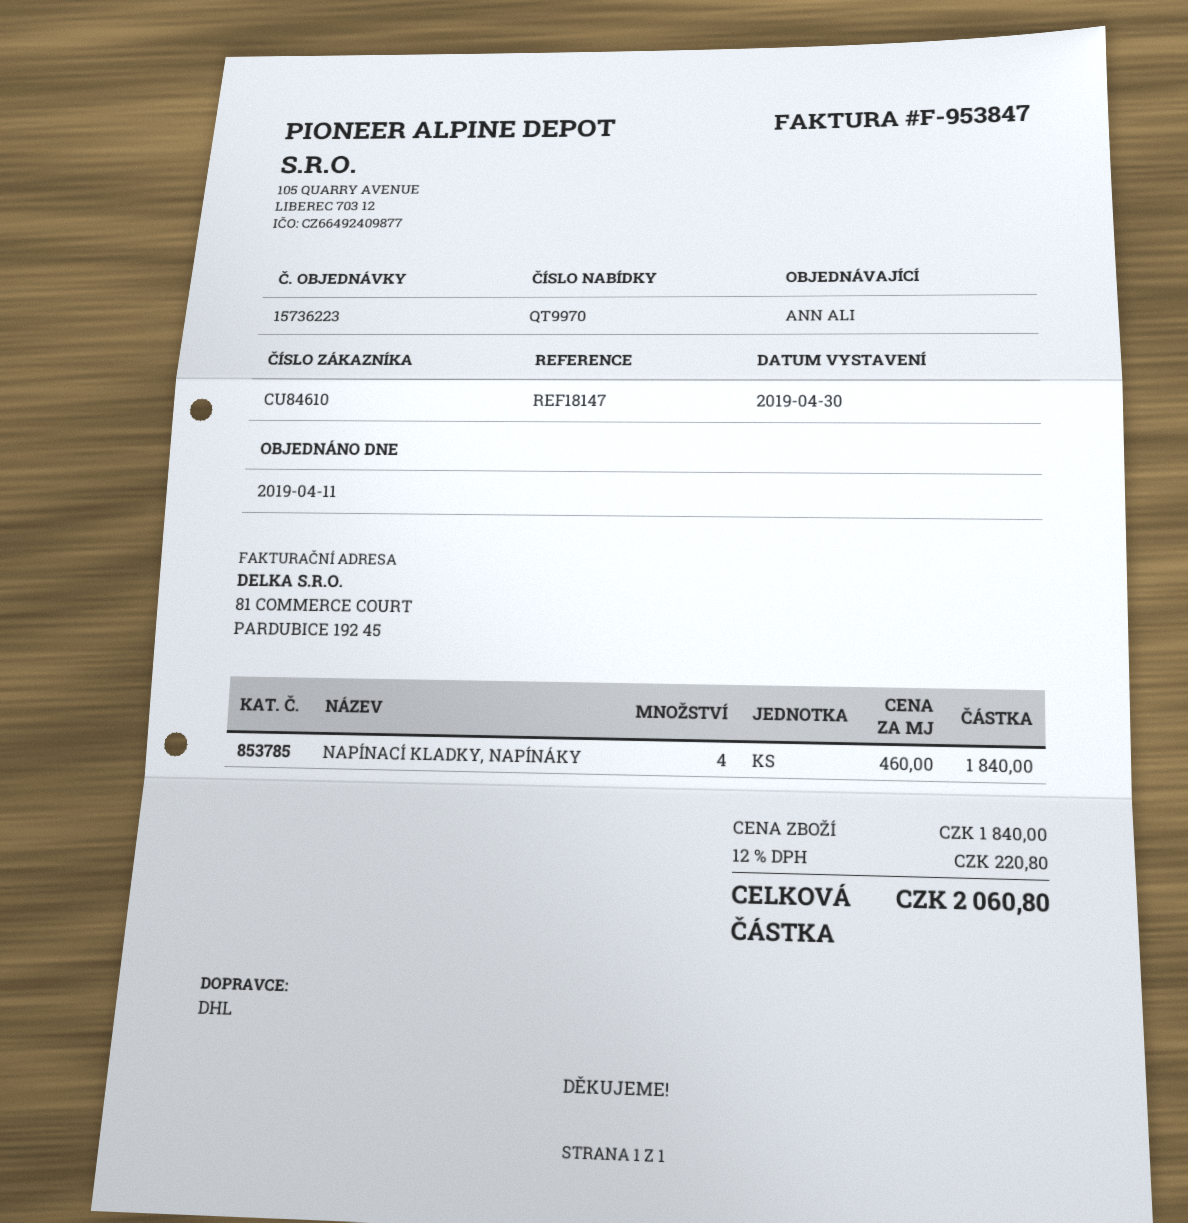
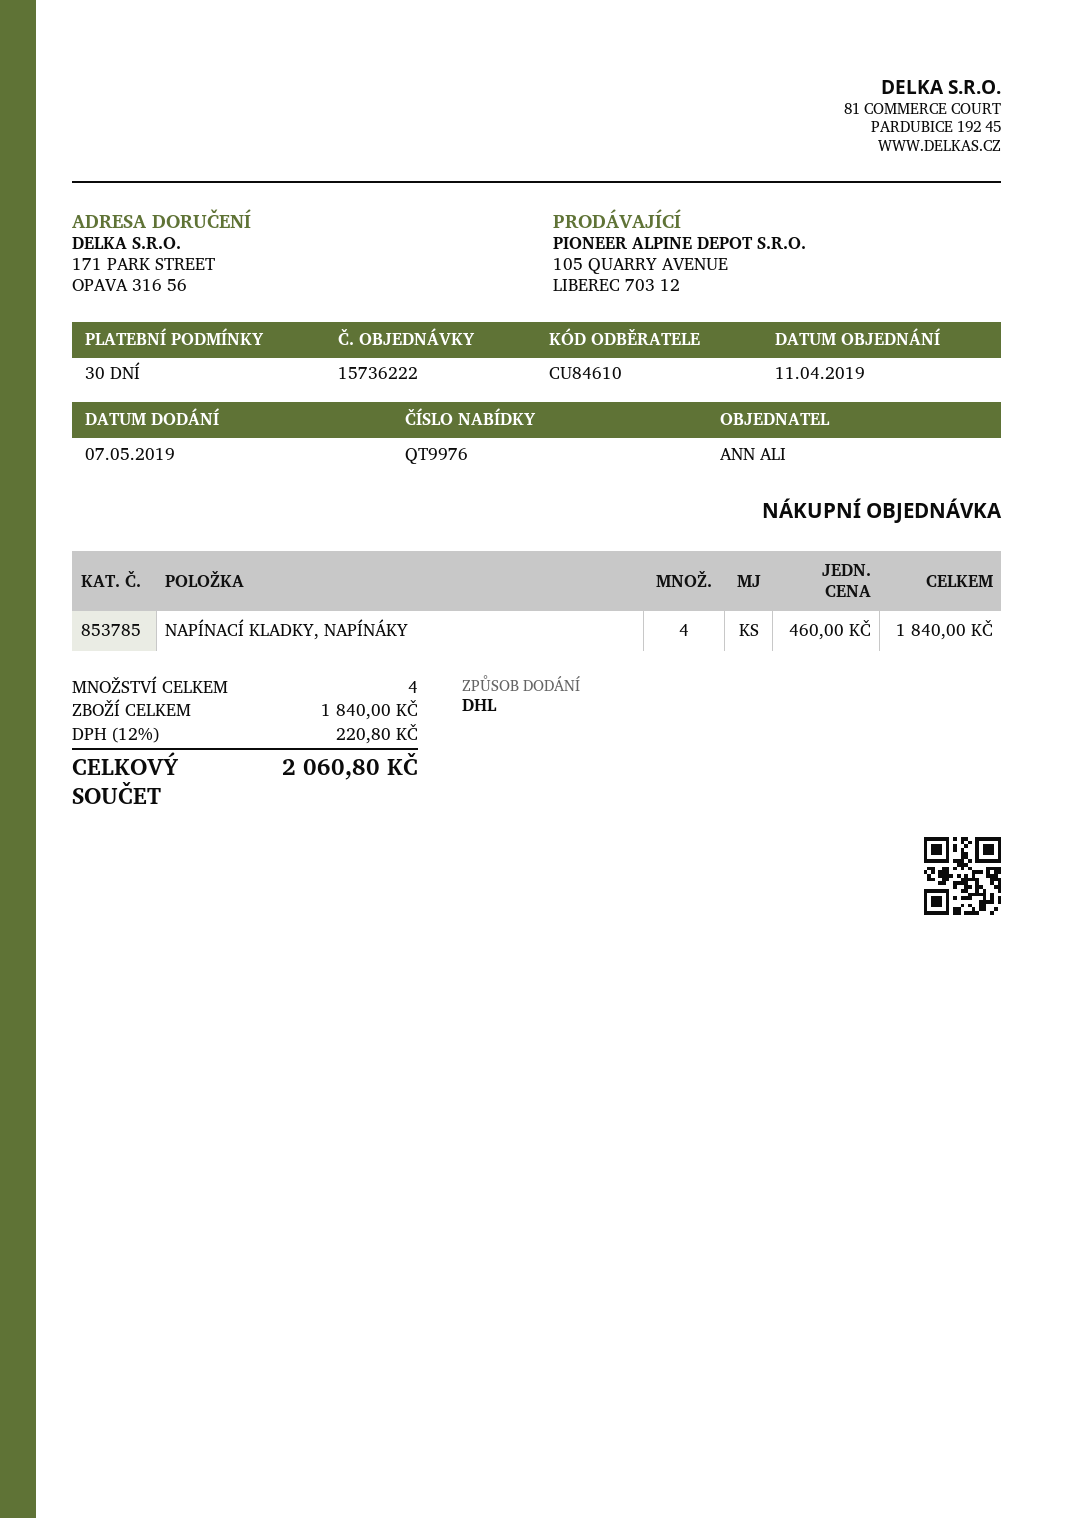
quote number: QT9970 -> QT9976
order number: 15736223 -> 15736222

